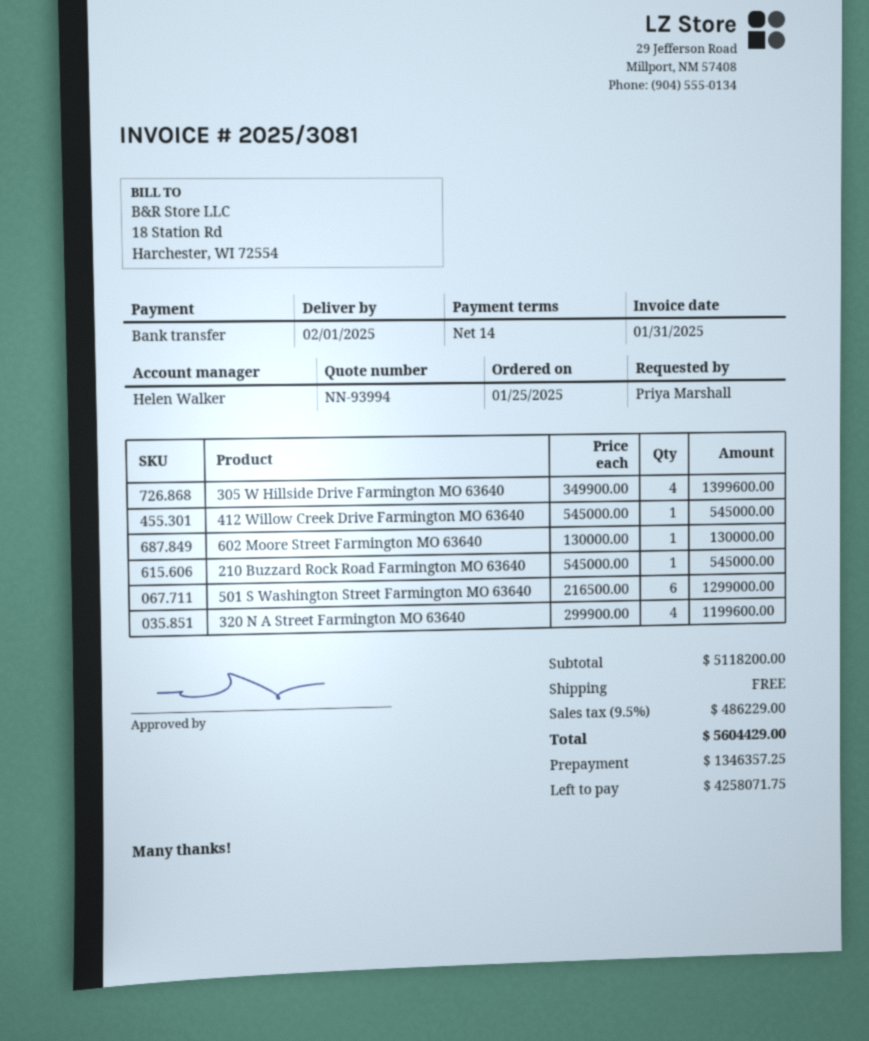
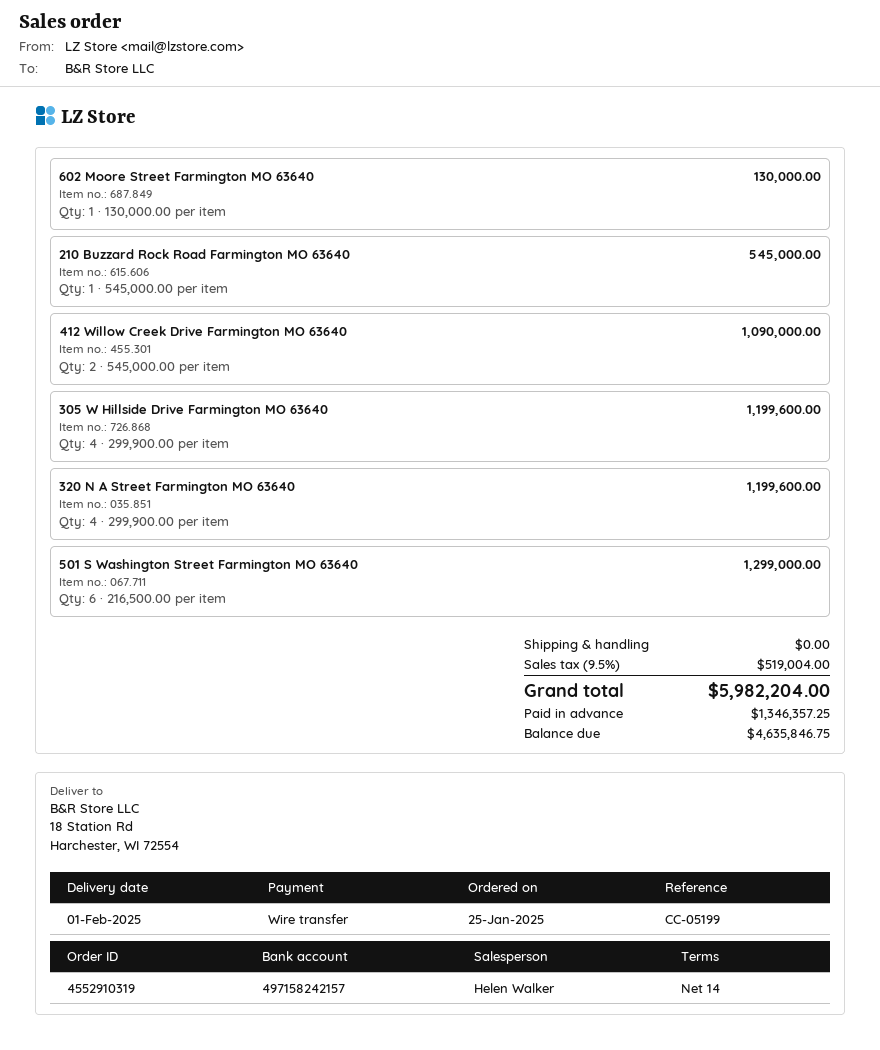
305 W Hillside Drive Farmington MO 63640: 4 x 349900.00 = 1399600.00 -> 4 x 299900.00 = 1199600.00
412 Willow Creek Drive Farmington MO 63640: 1 x 545000.00 = 545000.00 -> 2 x 545000.00 = 1090000.00
tax: 9.5% = 486229.00 -> 9.5% = 519004.00
total: 5604429.00 -> 5982204.00
balance: 4258071.75 -> 4635846.75

